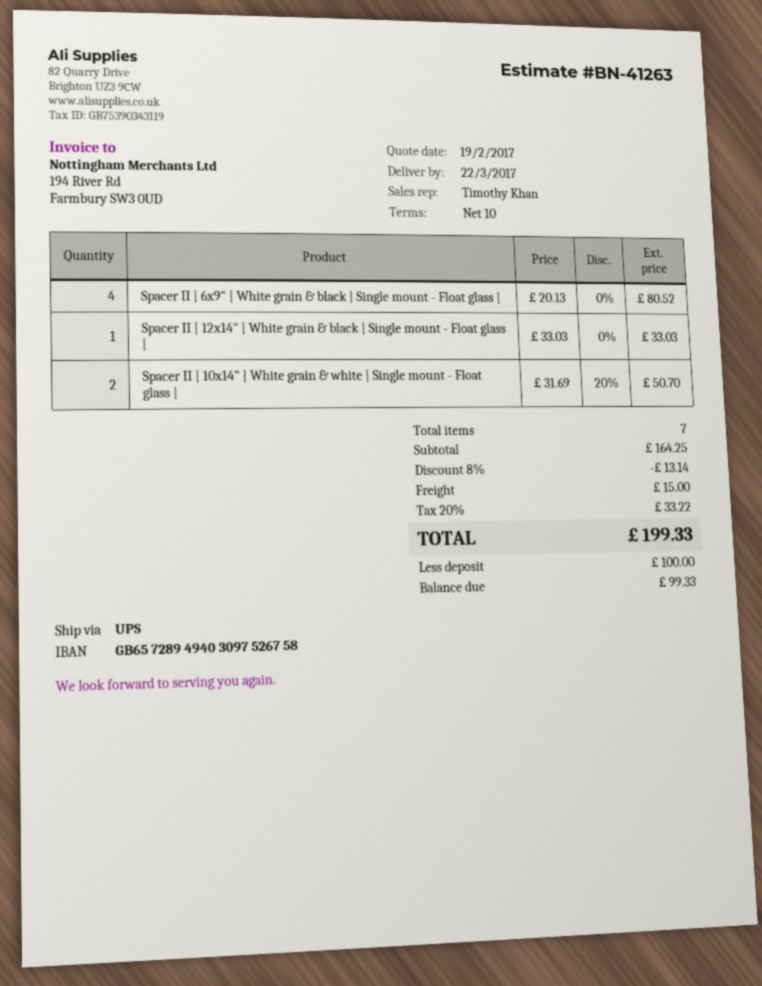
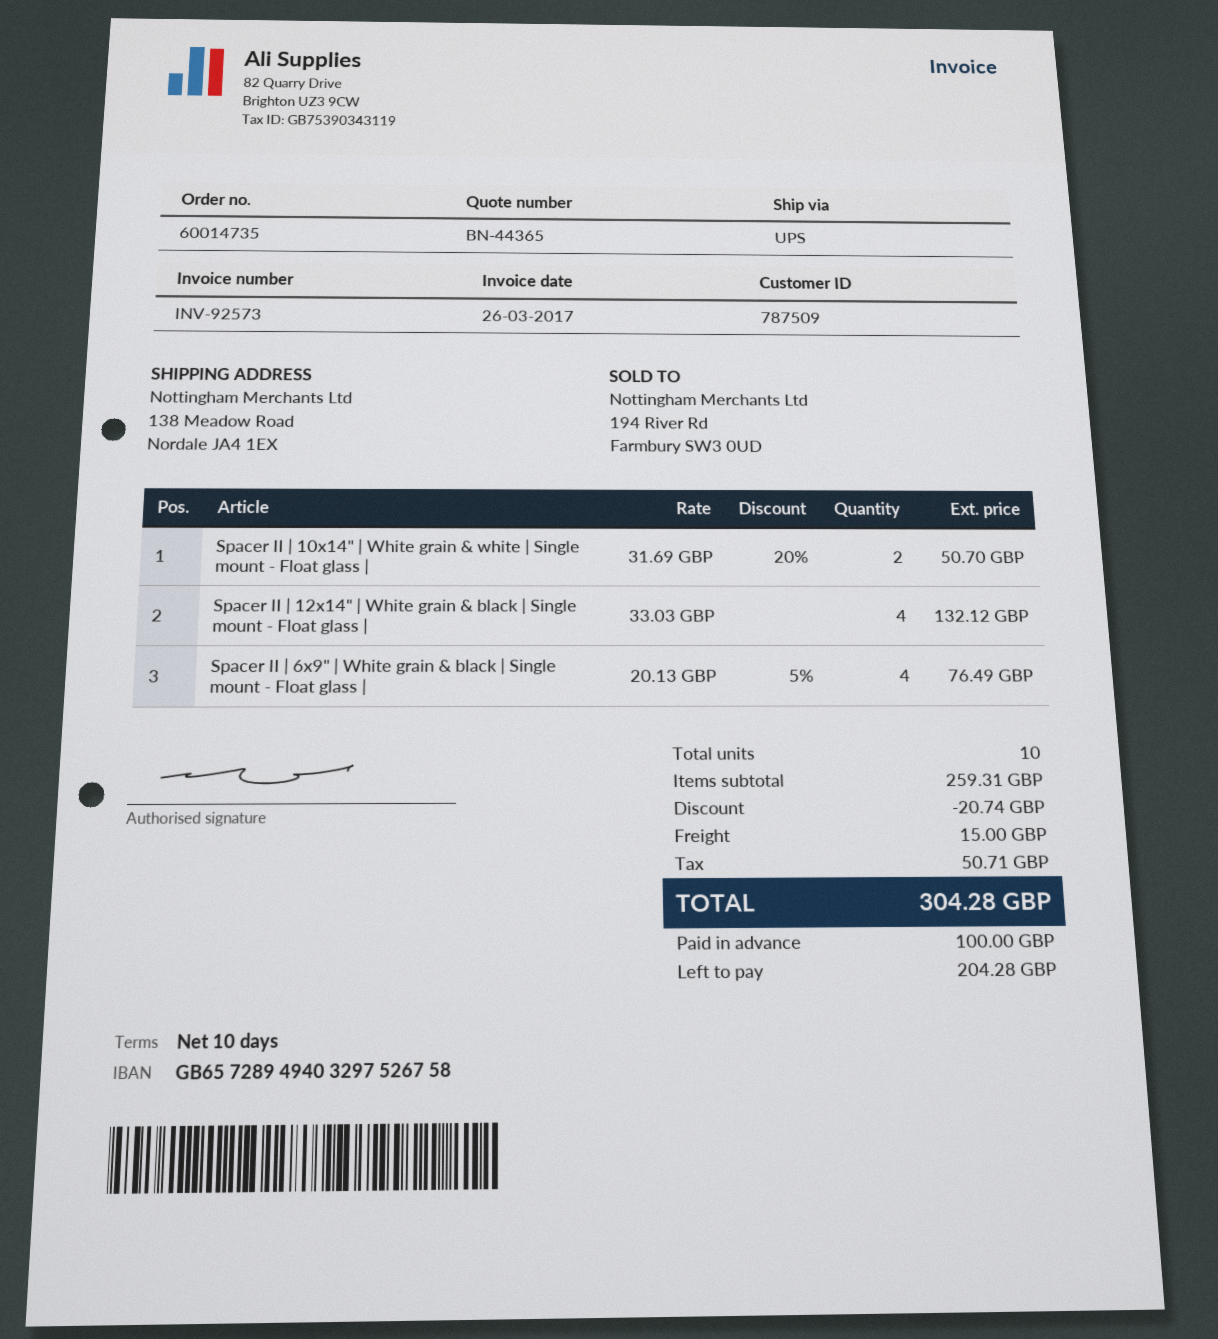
quote number: BN-41263 -> BN-44365
bank account: GB65728949403097526758 -> GB65728949403297526758
Spacer II | 6x9" | White grain & black | Single mount - Float glass |: 4 x 20.13 = 80.52 -> 4 x 20.13 - 5% = 76.49
Spacer II | 12x14" | White grain & black | Single mount - Float glass |: 1 x 33.03 = 33.03 -> 4 x 33.03 = 132.12
total quantity: 7 -> 10
subtotal: 164.25 -> 259.31
discount: 13.14 -> 20.74
tax: 33.22 -> 50.71
total: 199.33 -> 304.28
balance: 99.33 -> 204.28

